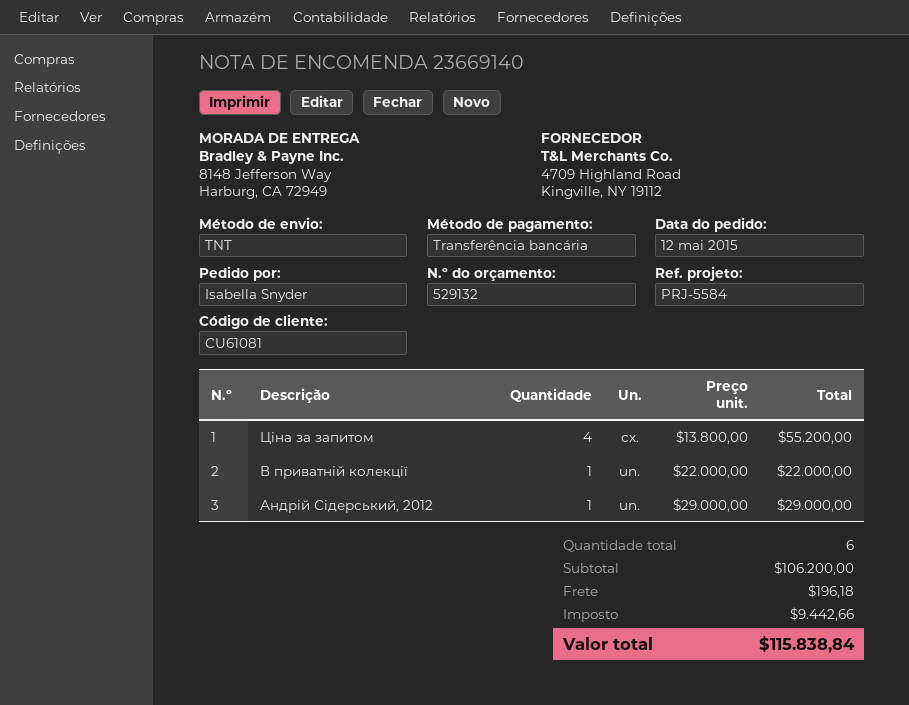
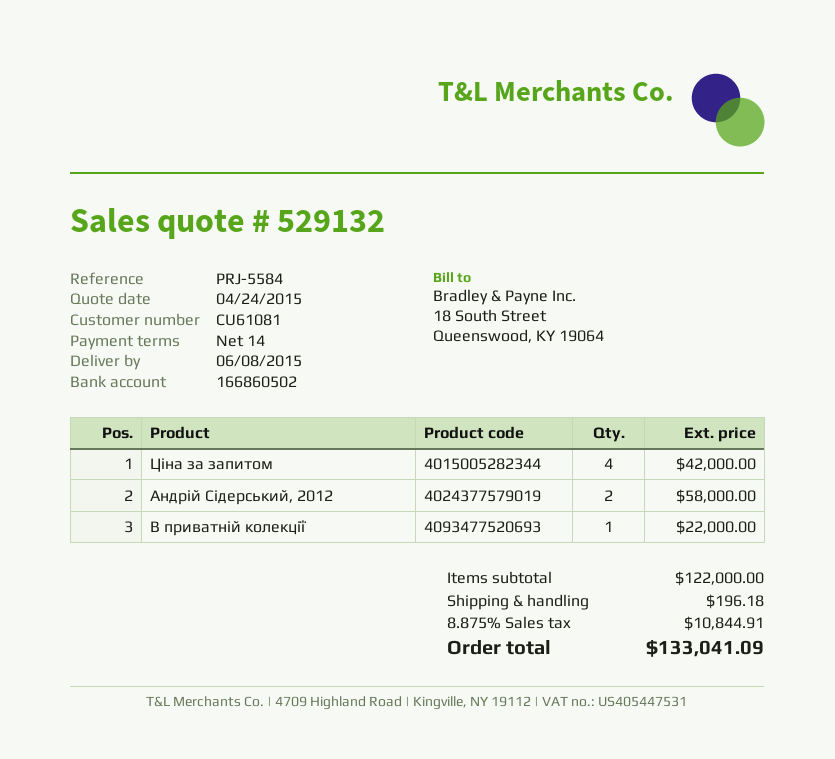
Ціна за запитом: 4 for 55200.00 -> 4 for 42000.00
Андрій Сідерський, 2012: 1 for 29000.00 -> 2 for 58000.00
subtotal: 106200.00 -> 122000.00
tax: 9442.66 -> 10844.91
total: 115838.84 -> 133041.09

